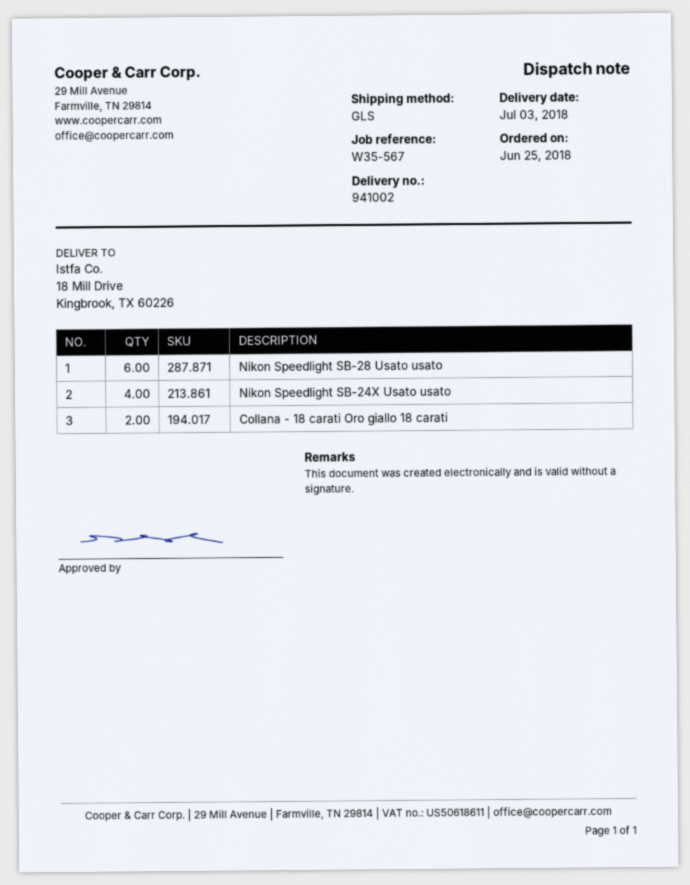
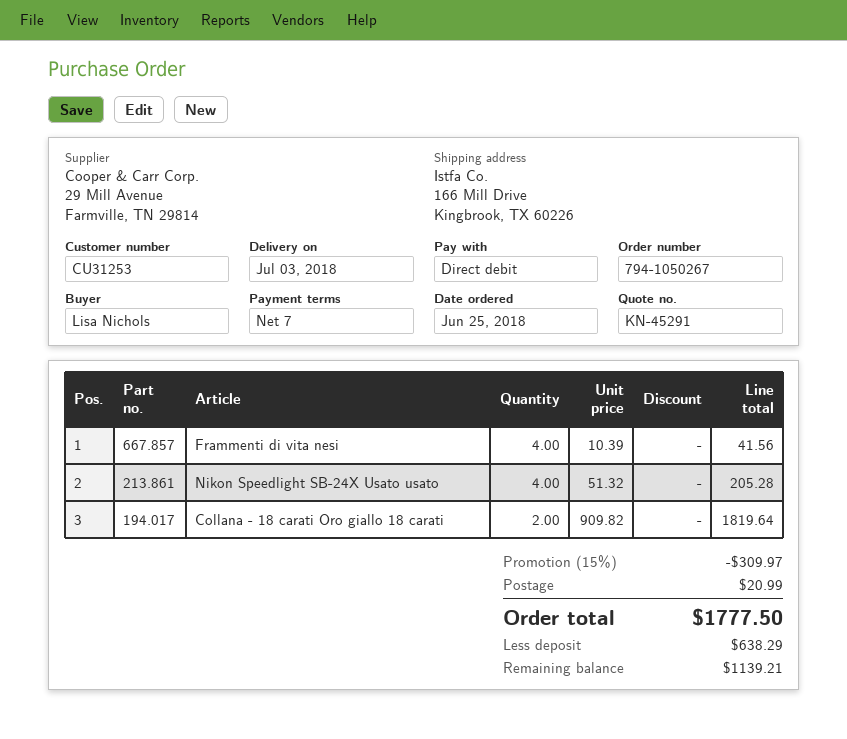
ship to: 18 Mill Drive, Kingbrook, TX 60226 -> 166 Mill Drive, Kingbrook, TX 60226
Nikon Speedlight SB-28 Usato usato: 6 -> none
Frammenti di vita nesi: none -> 4

